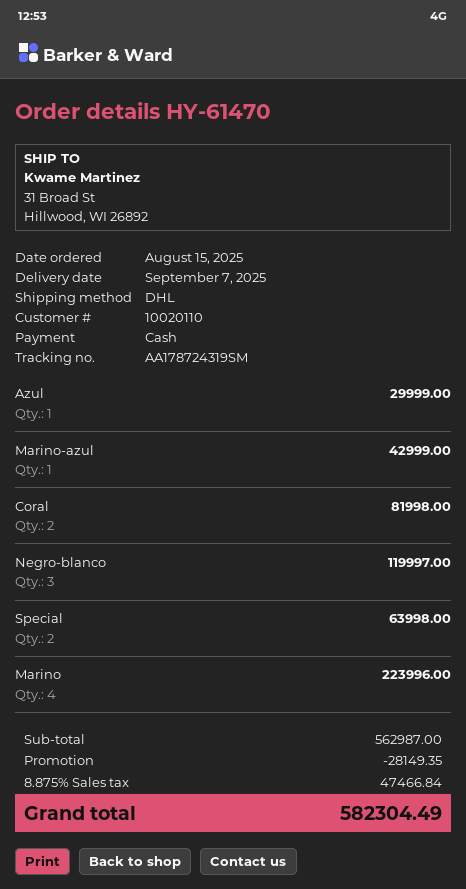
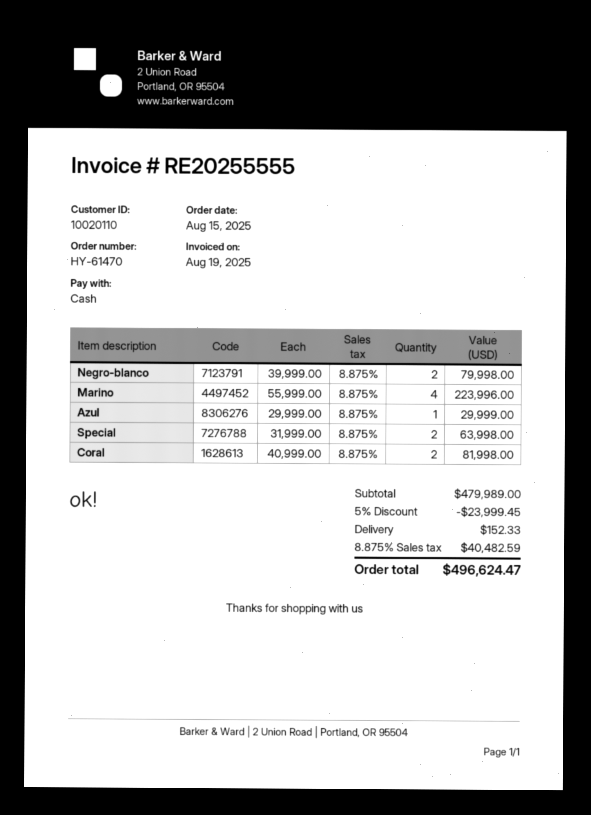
Marino-azul: 1 for 42999.00 -> none
Negro-blanco: 3 for 119997.00 -> 2 for 79998.00
subtotal: 562987.00 -> 479989.00
discount: 28149.35 -> 23999.45
shipping: none -> 152.33
tax: 8.875% = 47466.84 -> 8.875% = 40482.59
total: 582304.49 -> 496624.47

